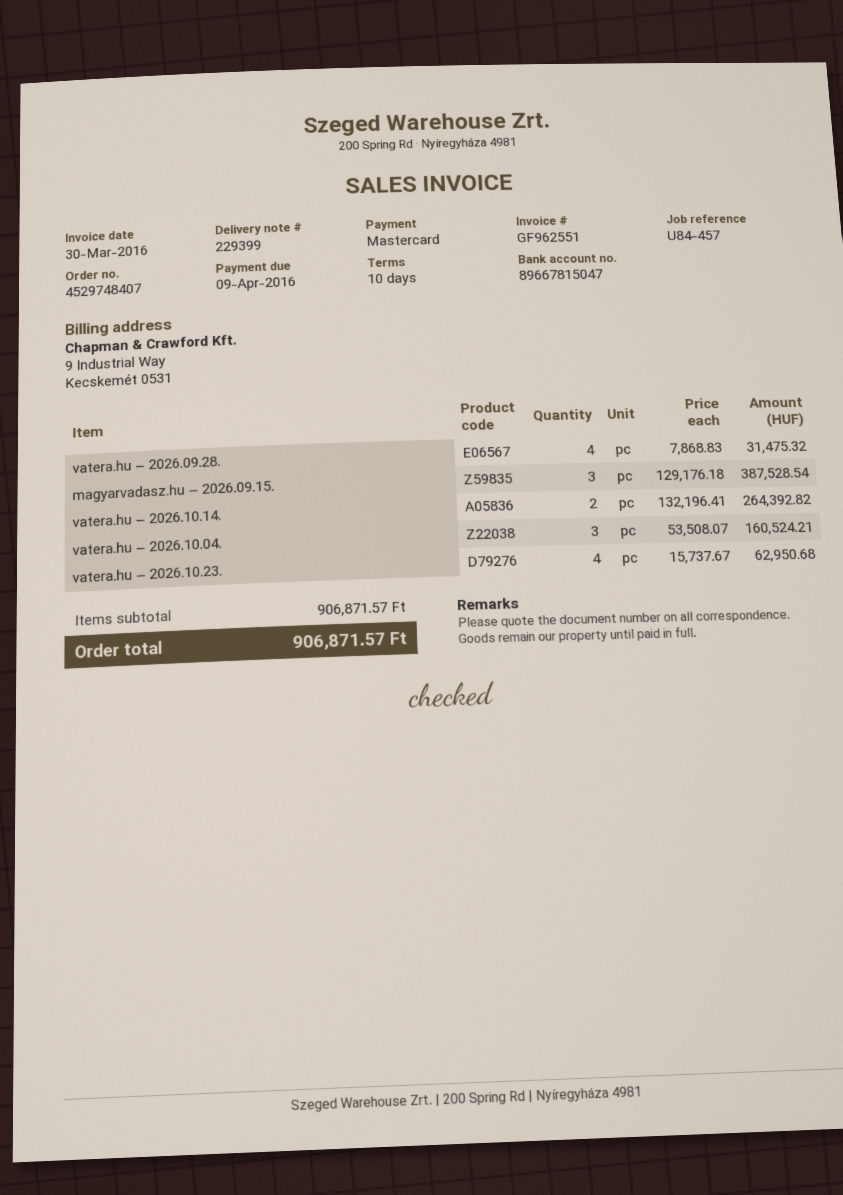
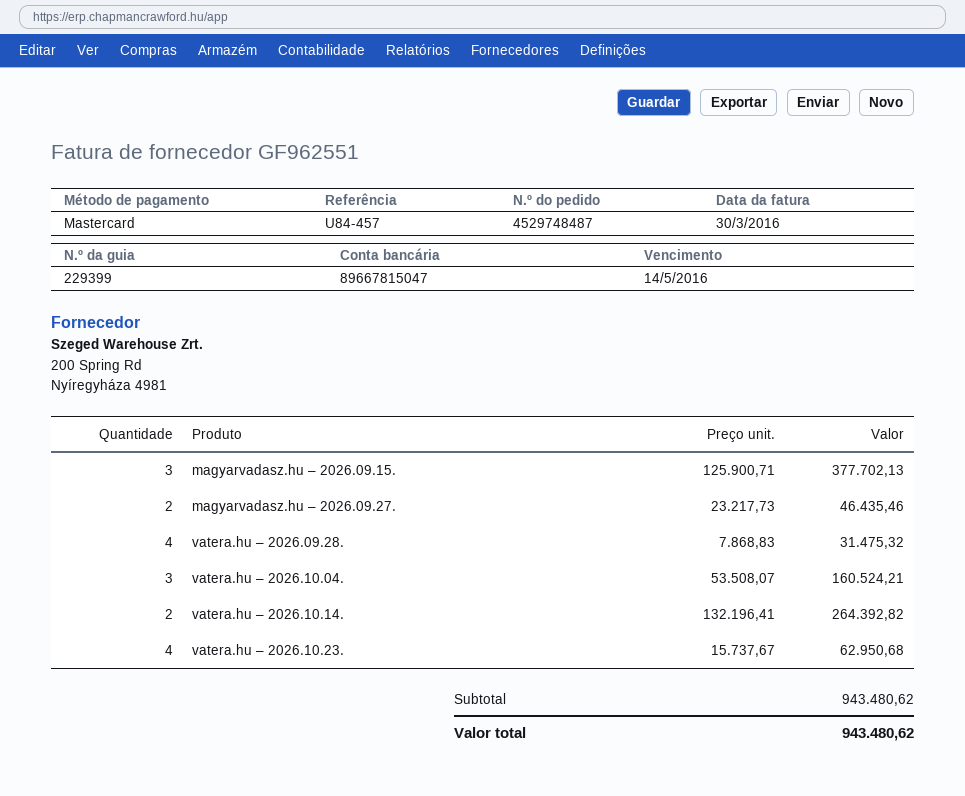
order number: 4529748407 -> 4529748487
due date: 2016-04-09 -> 2016-05-14
magyarvadasz.hu – 2026.09.15.: 3 x 129176.18 = 387528.54 -> 3 x 125900.71 = 377702.13
magyarvadasz.hu – 2026.09.27.: none -> 2 x 23217.73 = 46435.46
subtotal: 906871.57 -> 943480.62
total: 906871.57 -> 943480.62

